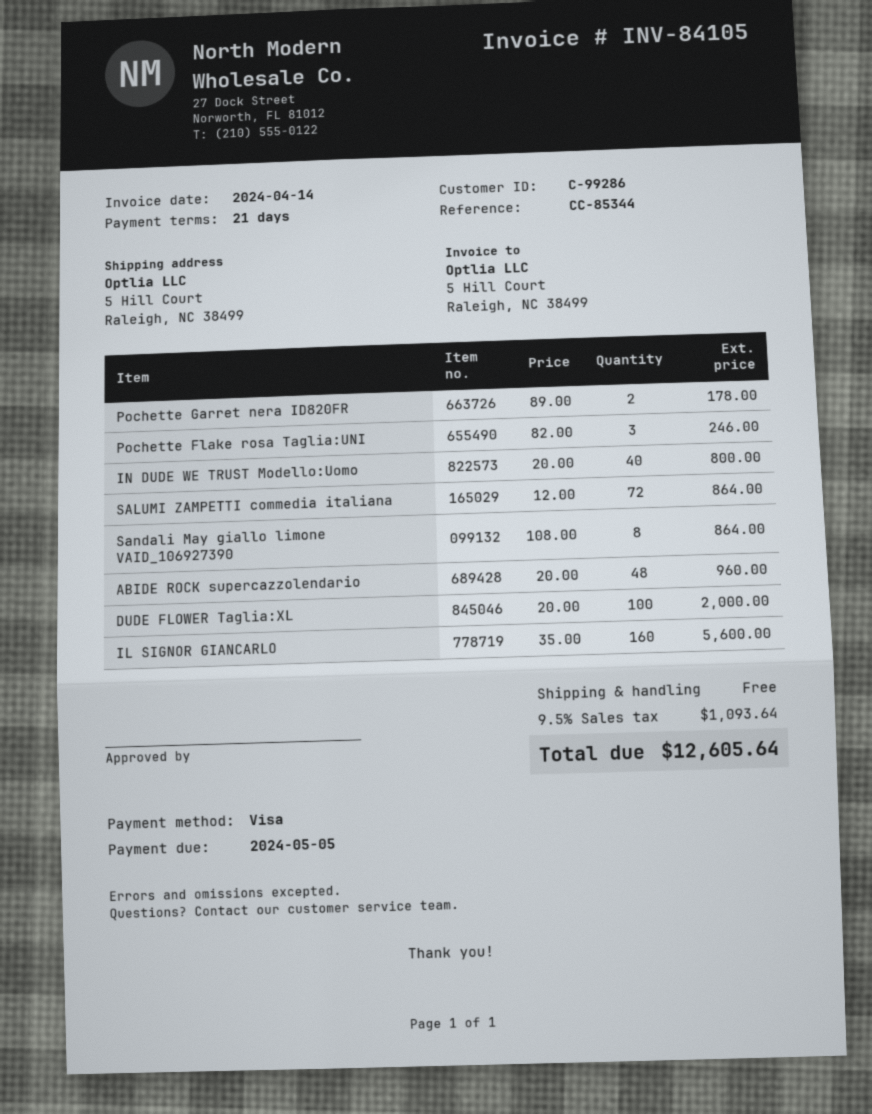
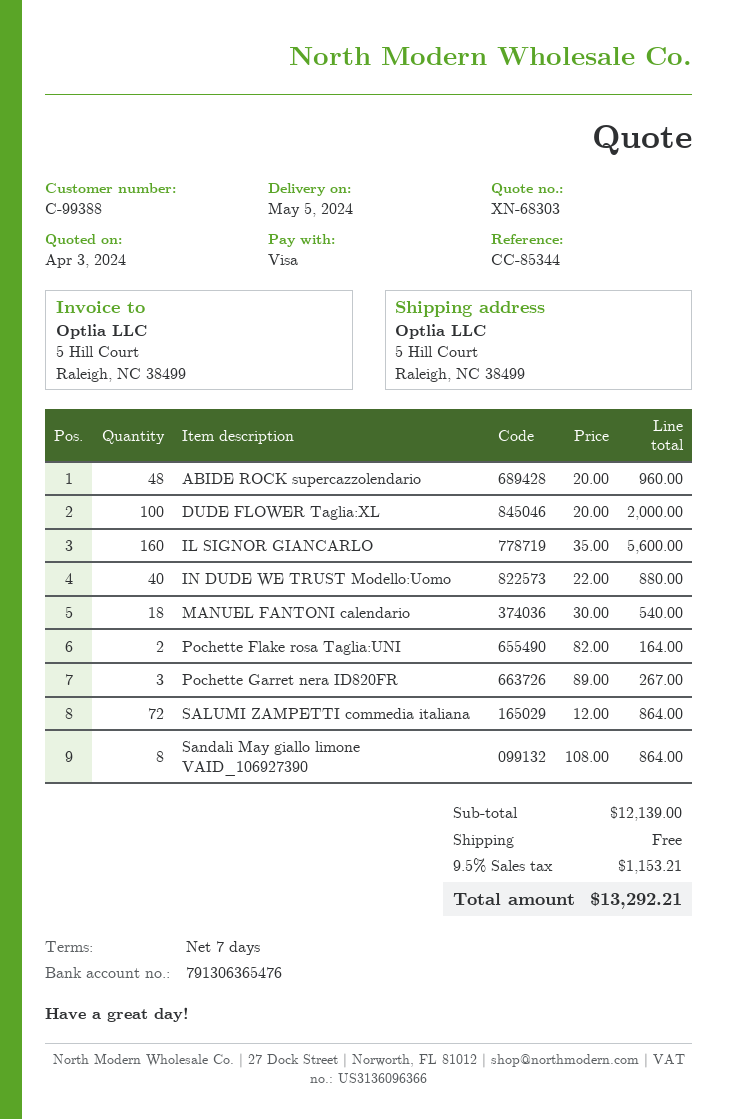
payment terms: 21 days -> 7 days
customer number: C-99286 -> C-99388
Pochette Garret nera ID820FR: 2 x 89.00 = 178.00 -> 3 x 89.00 = 267.00
Pochette Flake rosa Taglia:UNI: 3 x 82.00 = 246.00 -> 2 x 82.00 = 164.00
IN DUDE WE TRUST Modello:Uomo: 40 x 20.00 = 800.00 -> 40 x 22.00 = 880.00
MANUEL FANTONI calendario: none -> 18 x 30.00 = 540.00
tax: 9.5% = 1093.64 -> 9.5% = 1153.21
total: 12605.64 -> 13292.21

